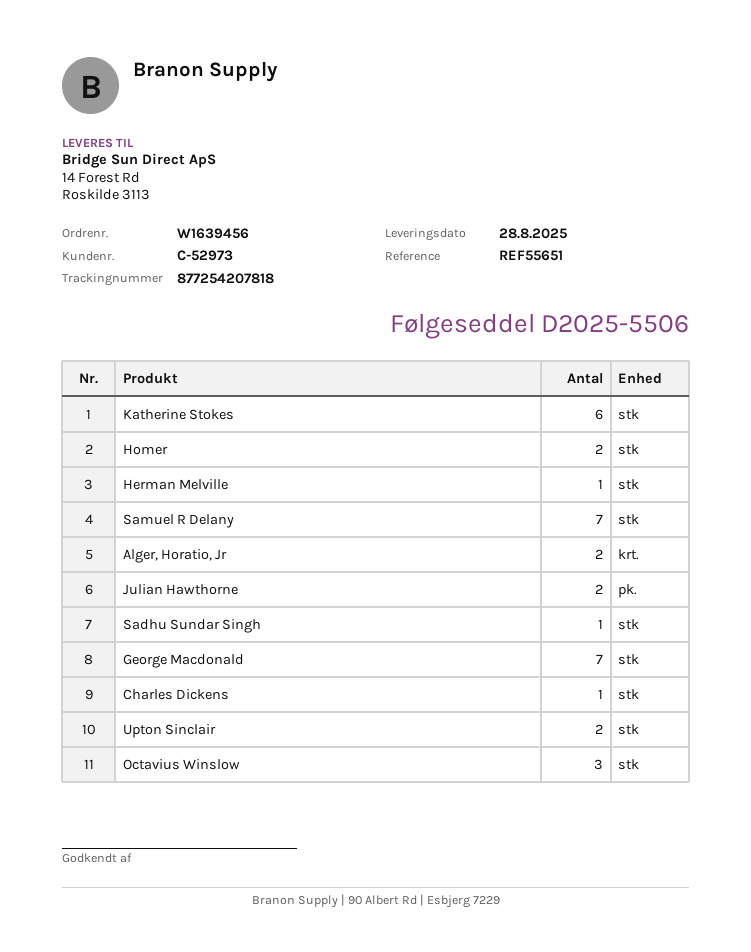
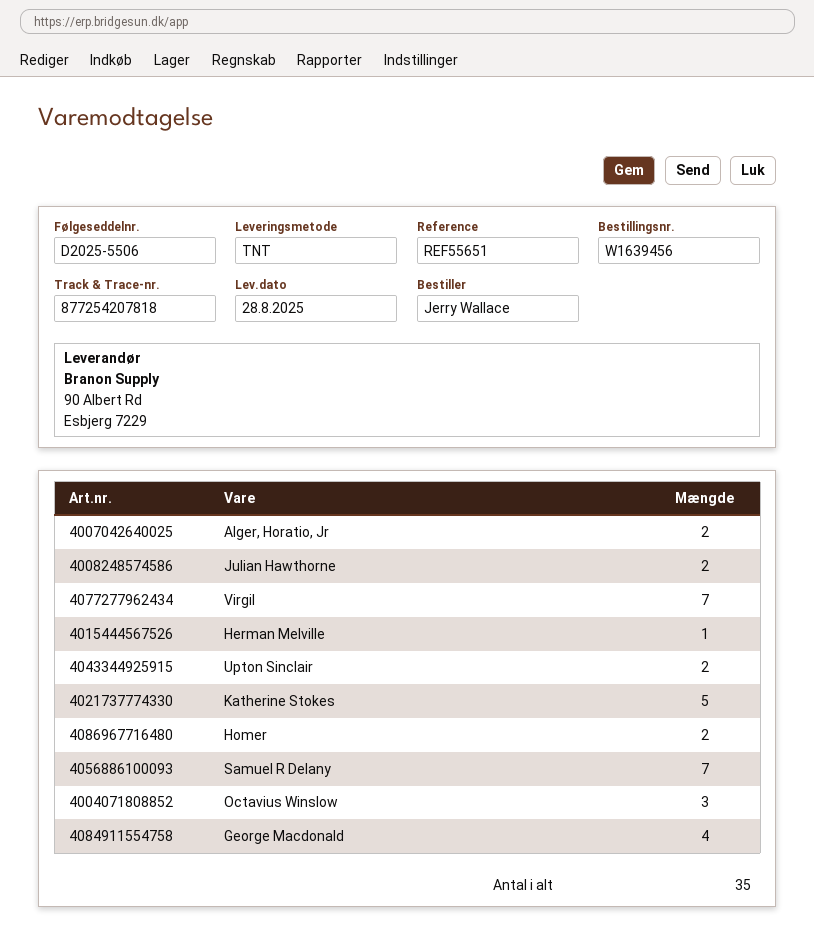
Katherine Stokes: 6 -> 5
Sadhu Sundar Singh: 1 -> none
George Macdonald: 7 -> 4
Charles Dickens: 1 -> none
Virgil: none -> 7

